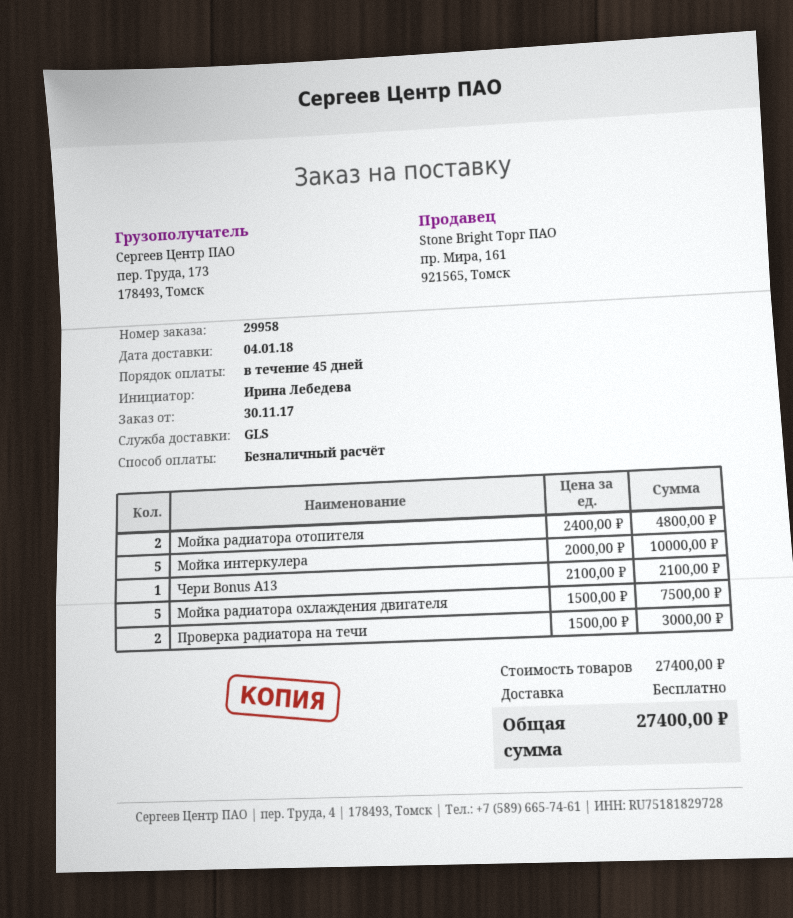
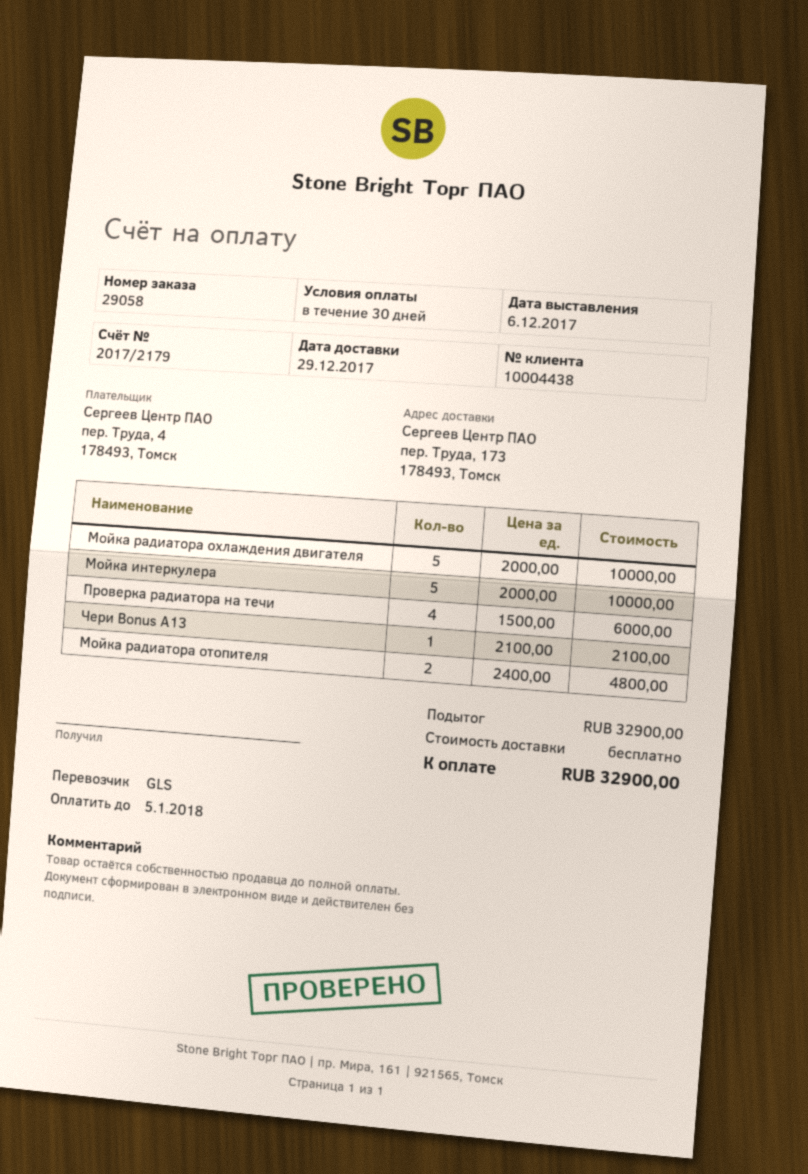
order number: 29958 -> 29058
delivery date: 2018-01-04 -> 2017-12-29
payment terms: 45 days -> 30 days
Мойка радиатора охлаждения двигателя: 5 x 1500.00 = 7500.00 -> 5 x 2000.00 = 10000.00
Проверка радиатора на течи: 2 x 1500.00 = 3000.00 -> 4 x 1500.00 = 6000.00
subtotal: 27400.00 -> 32900.00
total: 27400.00 -> 32900.00

